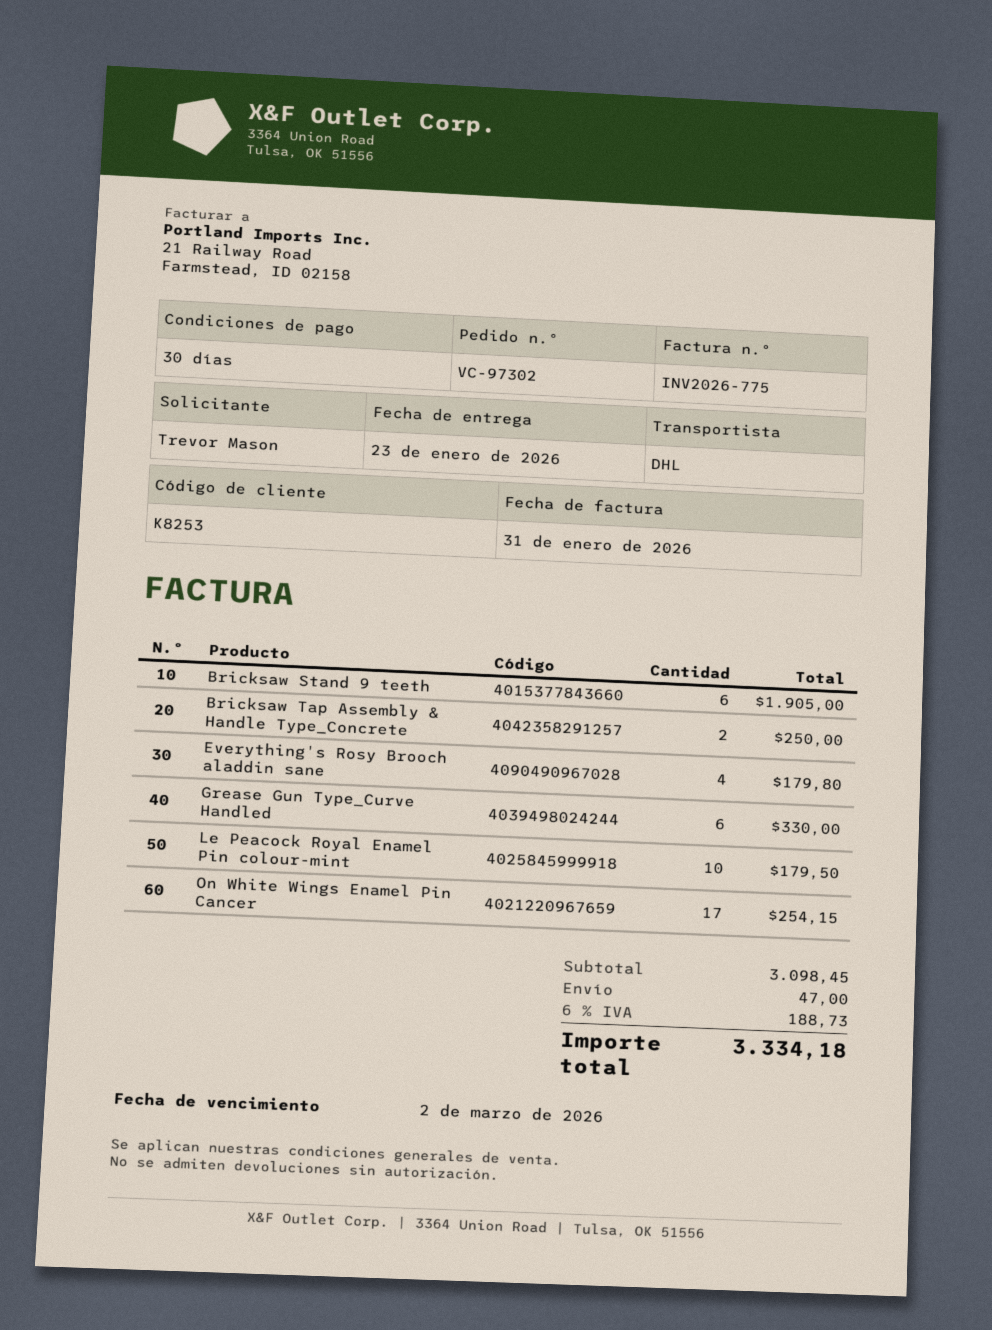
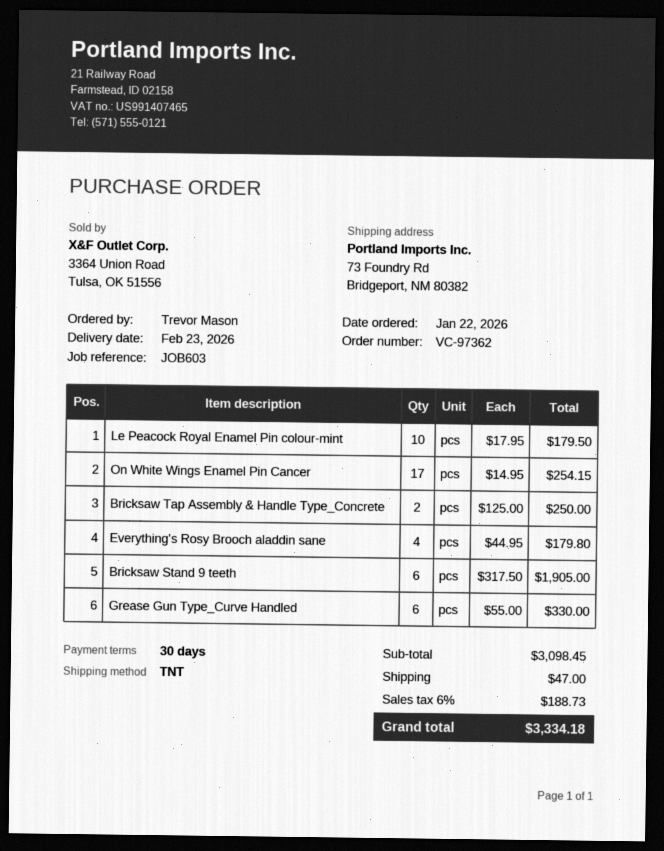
order number: VC-97302 -> VC-97362
delivery date: 2026-01-23 -> 2026-02-23
shipping method: DHL -> TNT

